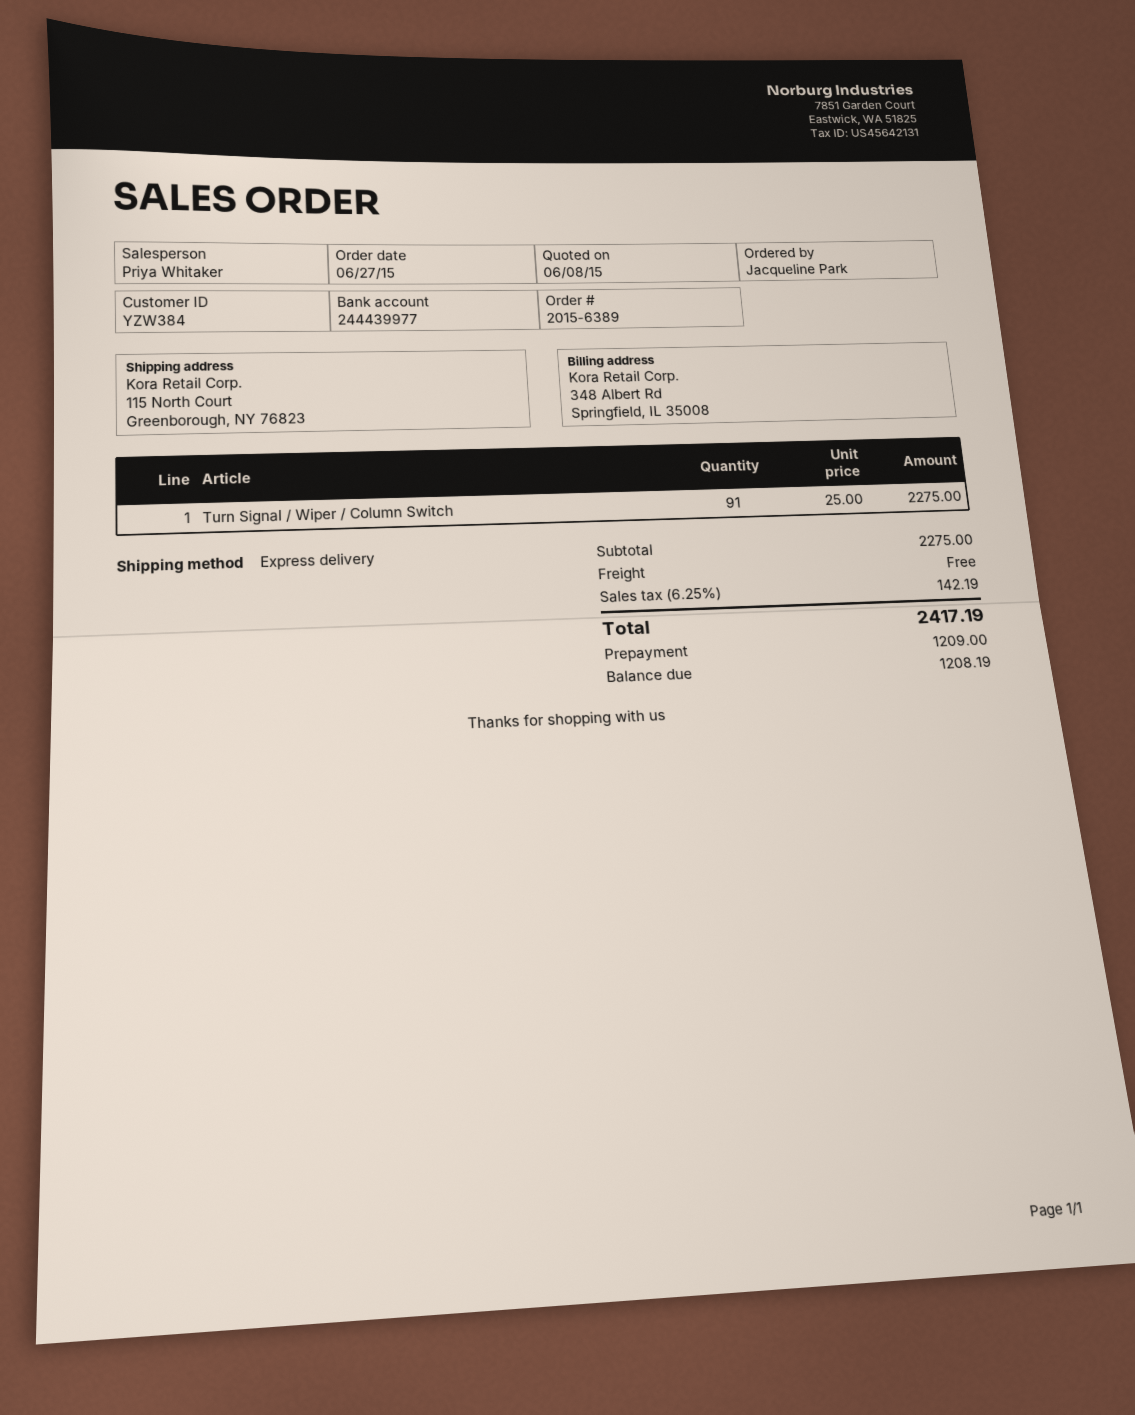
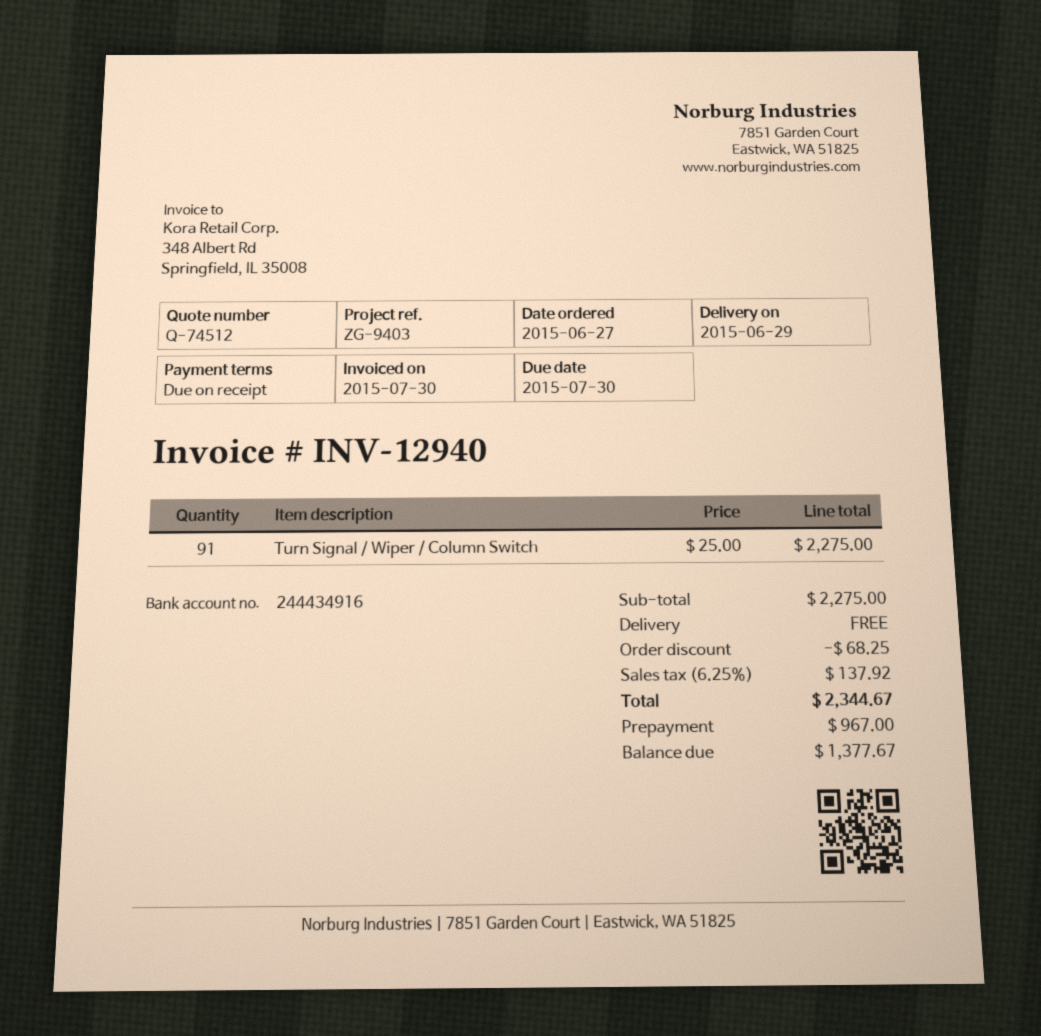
bank account: 244439977 -> 244434916
discount: none -> 68.25
tax: 6.25% = 142.19 -> 6.25% = 137.92
total: 2417.19 -> 2344.67
deposit: 1209.00 -> 967.00
balance: 1208.19 -> 1377.67

